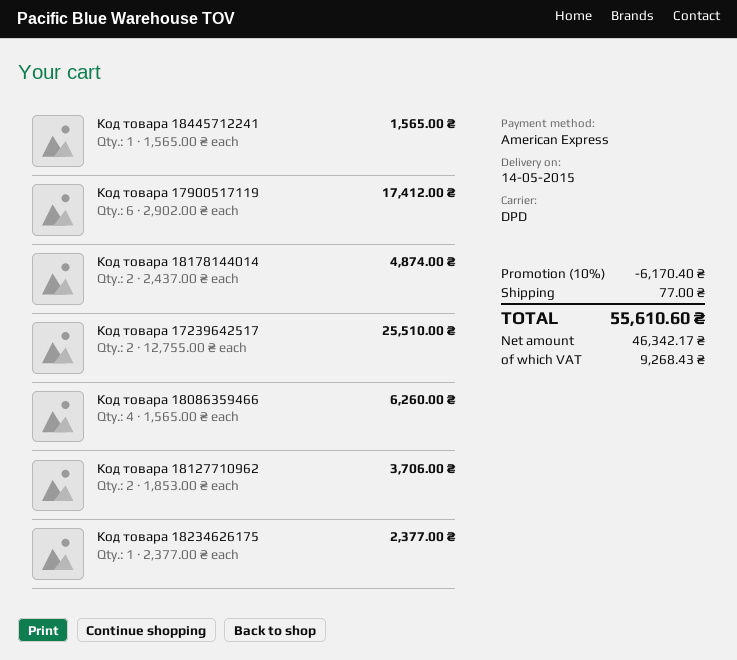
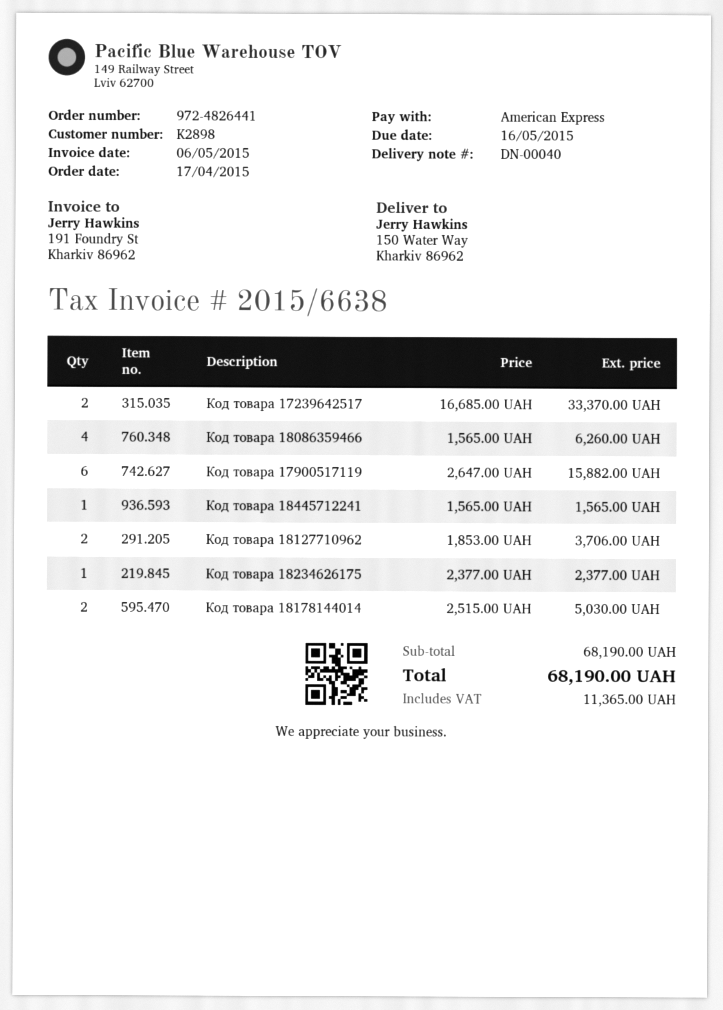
Код товара 17900517119: 6 x 2902.00 = 17412.00 -> 6 x 2647.00 = 15882.00
Код товара 18178144014: 2 x 2437.00 = 4874.00 -> 2 x 2515.00 = 5030.00
Код товара 17239642517: 2 x 12755.00 = 25510.00 -> 2 x 16685.00 = 33370.00
discount: 10% = 6170.40 -> none
shipping: 77.00 -> none
tax: 9268.43 -> 11365.00
total: 55610.60 -> 68190.00

